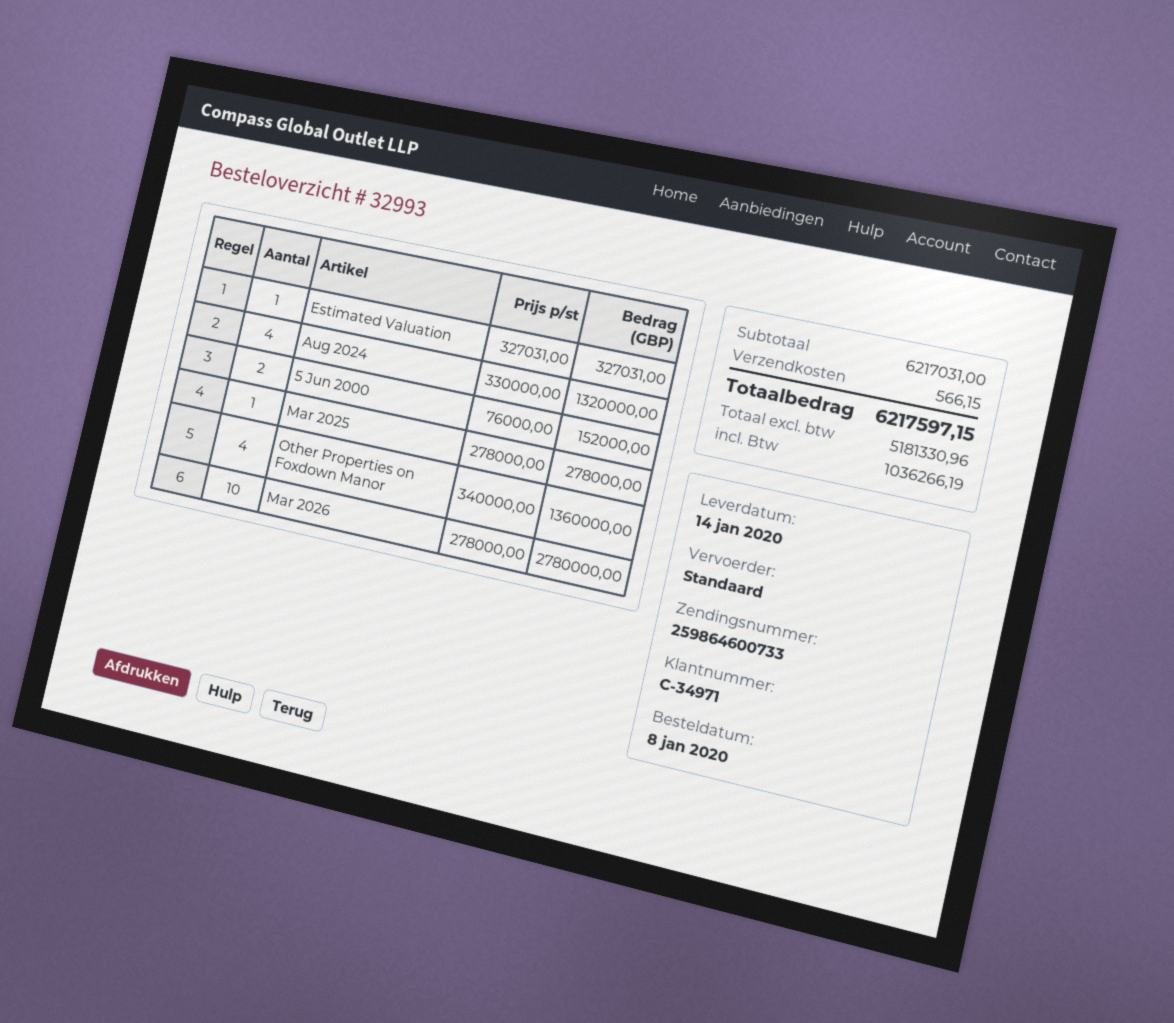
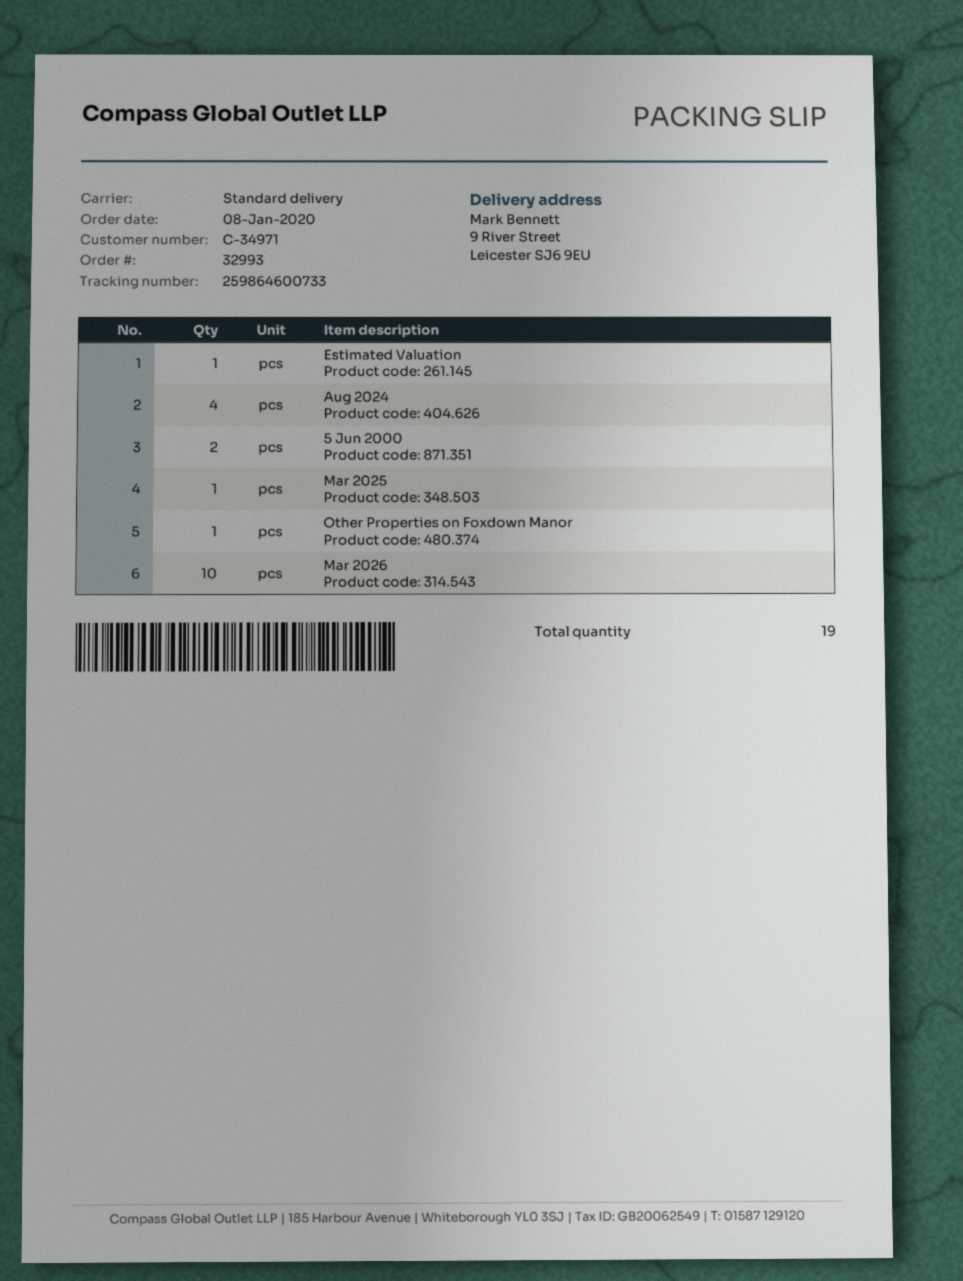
Other Properties on Foxdown Manor: 4 -> 1

